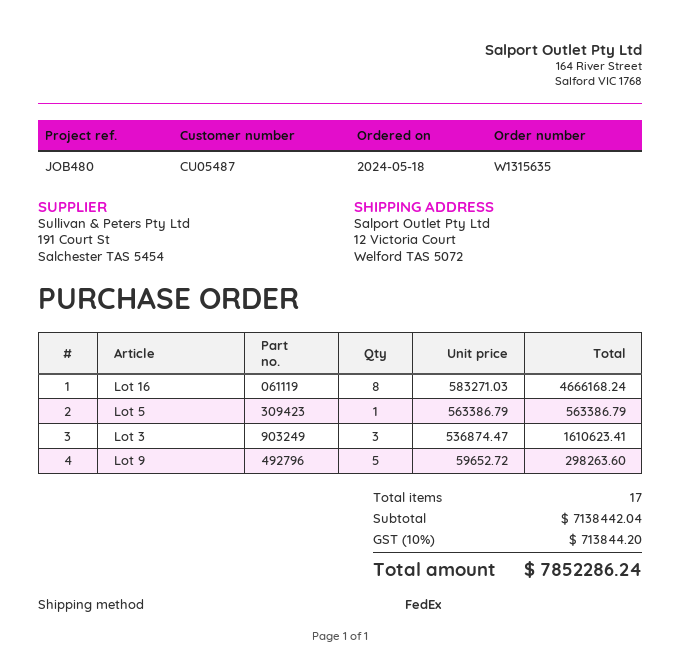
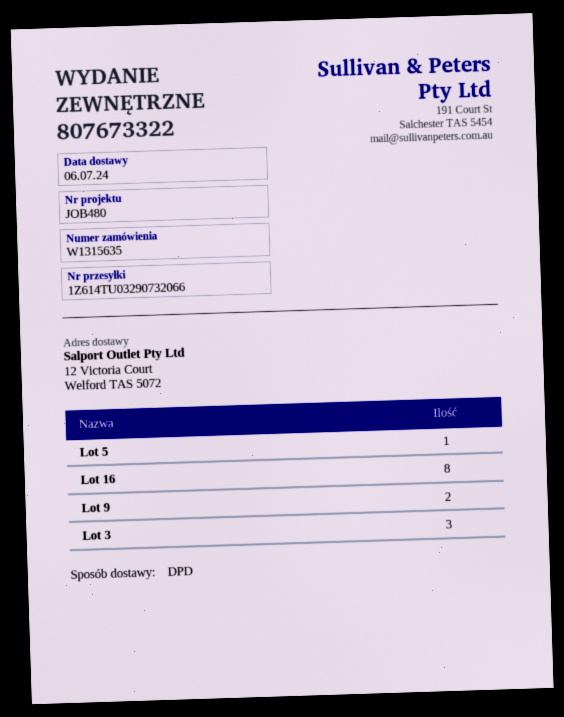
shipping method: FedEx -> DPD
Lot 9: 5 -> 2

